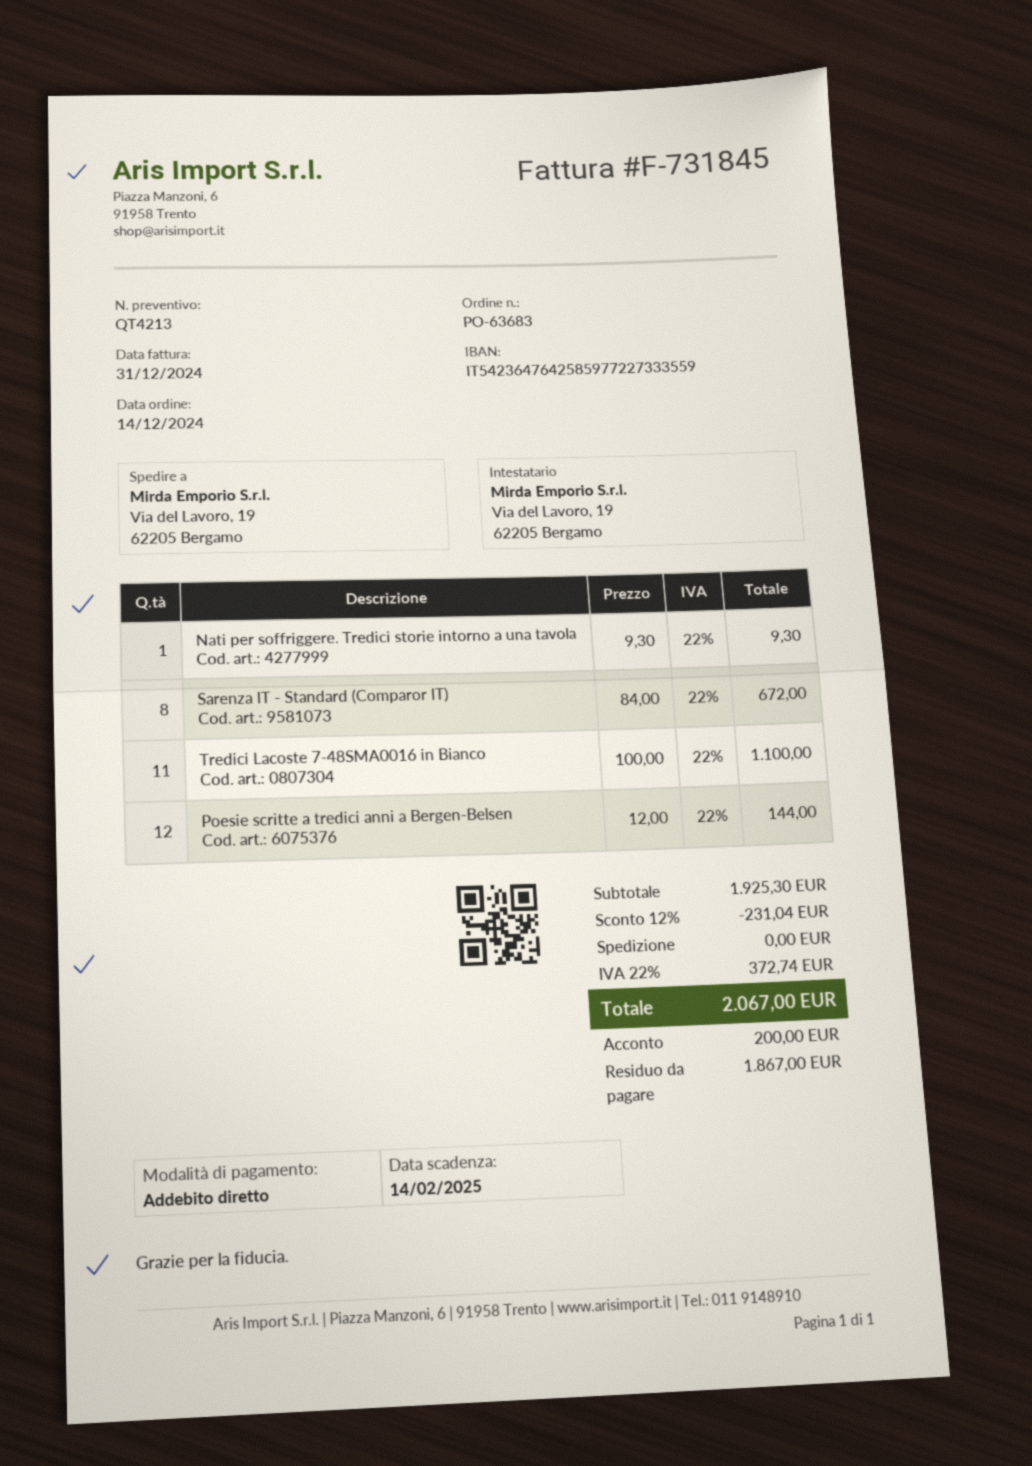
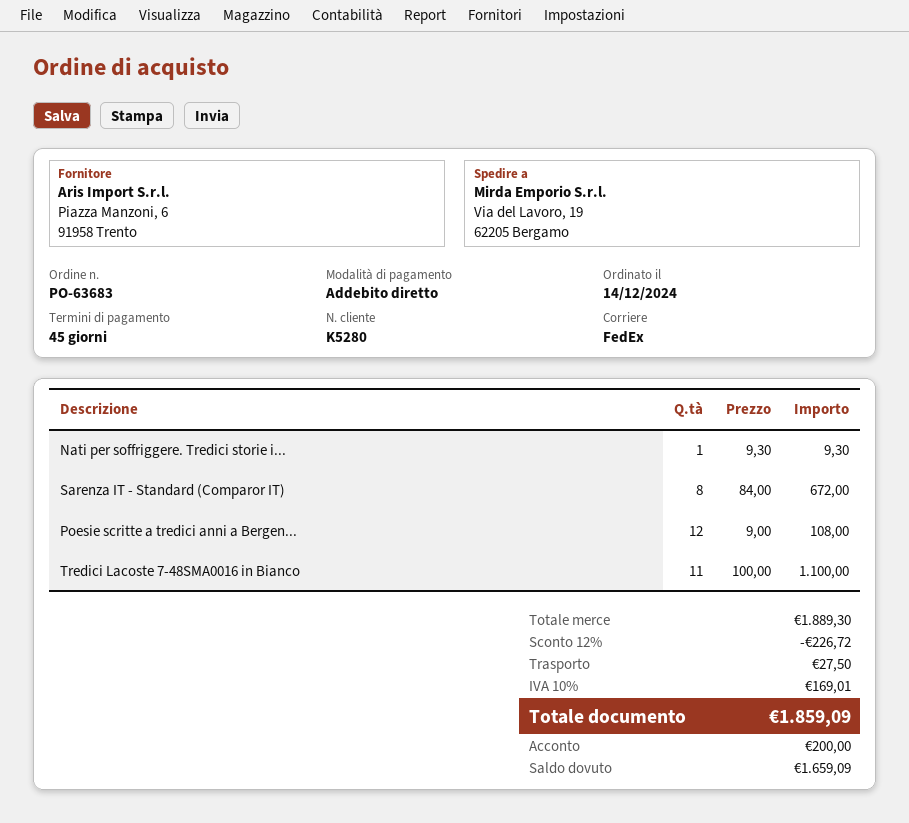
Poesie scritte a tredici anni a Bergen-Belsen: 12 x 12.00 = 144.00 -> 12 x 9.00 = 108.00
subtotal: 1925.30 -> 1889.30
discount: 12% = 231.04 -> 12% = 226.72
shipping: 0.00 -> 27.50
tax: 22% = 372.74 -> 10% = 169.01
total: 2067.00 -> 1859.09
balance: 1867.00 -> 1659.09

